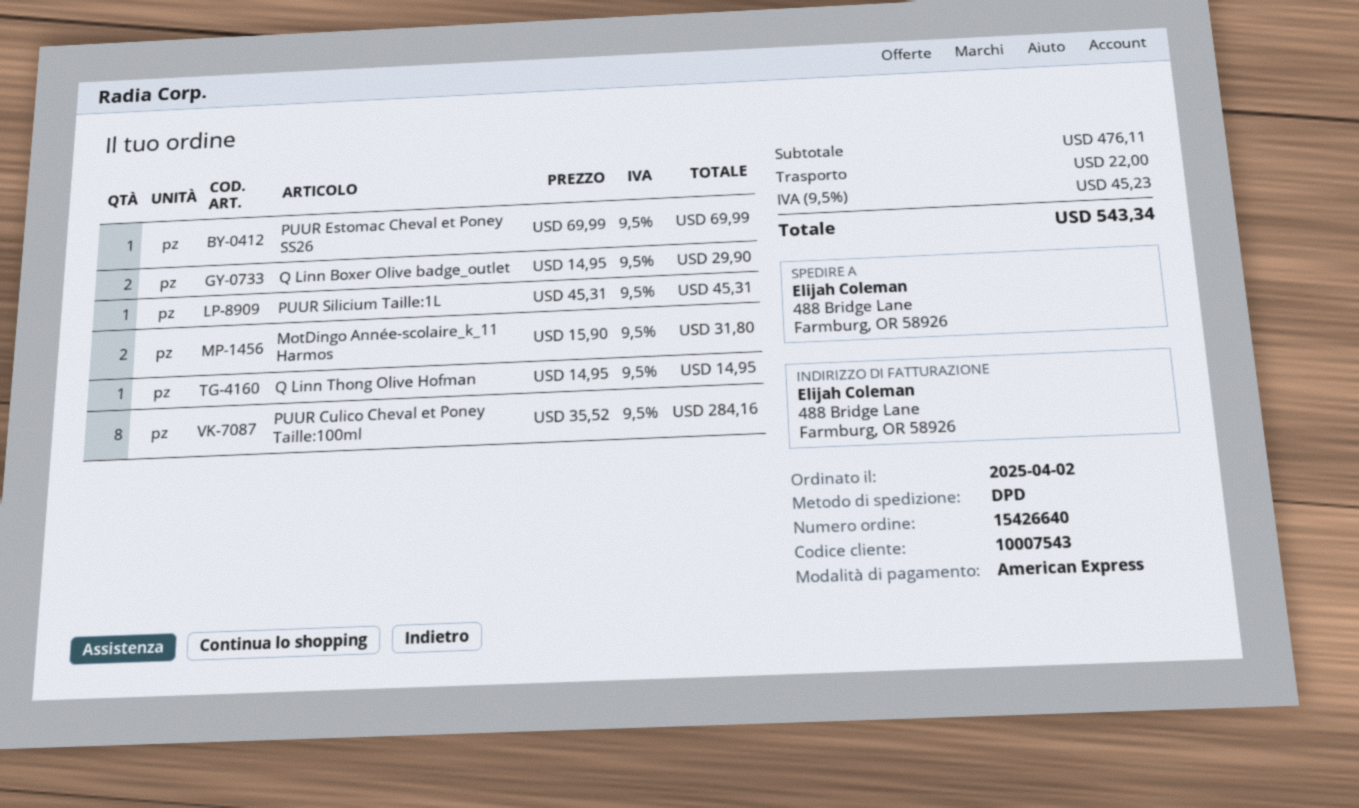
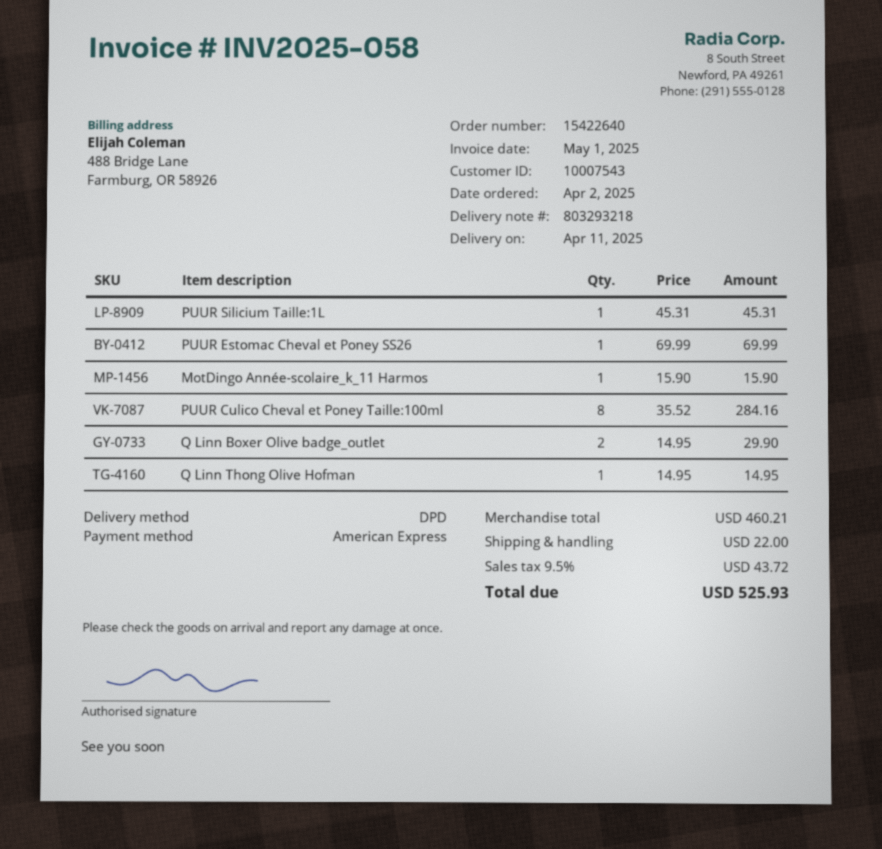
order number: 15426640 -> 15422640
MotDingo Année-scolaire_k_11 Harmos: 2 x 15.90 = 31.80 -> 1 x 15.90 = 15.90
subtotal: 476.11 -> 460.21
tax: 9.5% = 45.23 -> 9.5% = 43.72
total: 543.34 -> 525.93

